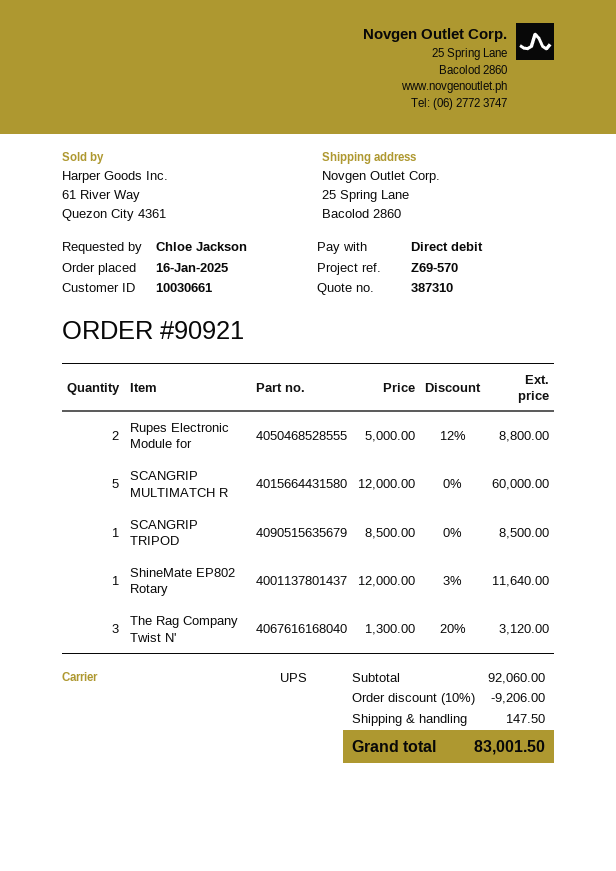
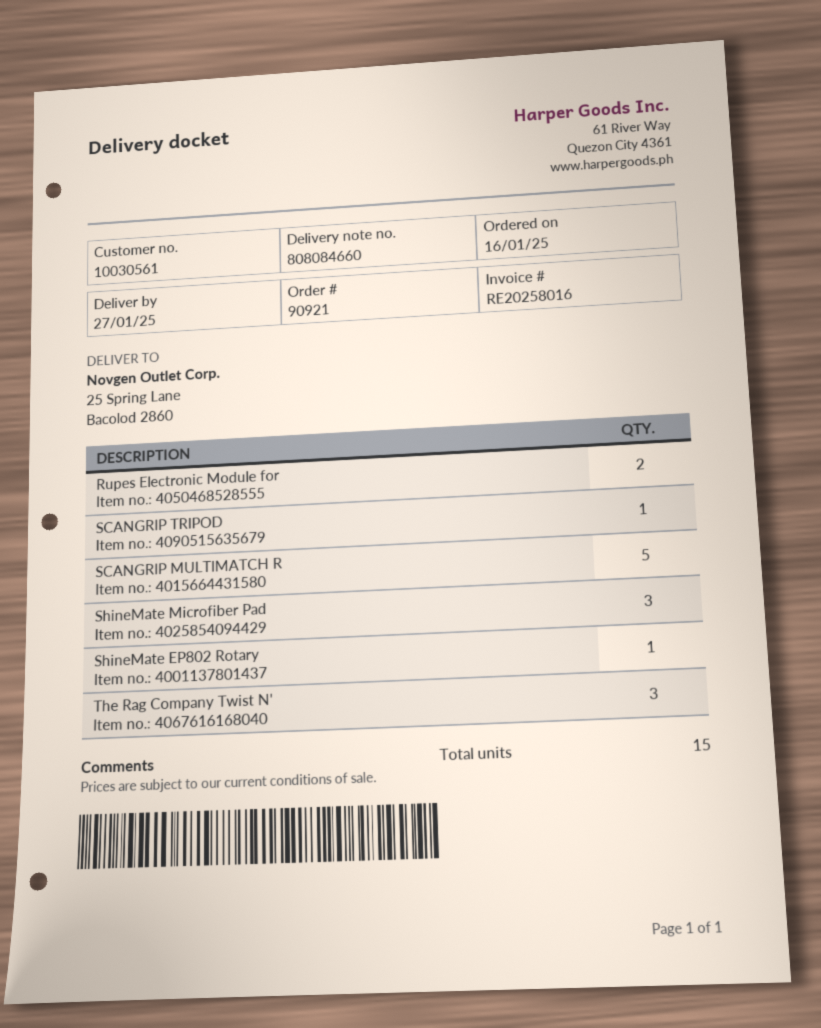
customer number: 10030661 -> 10030561
ShineMate Microfiber Pad: none -> 3

